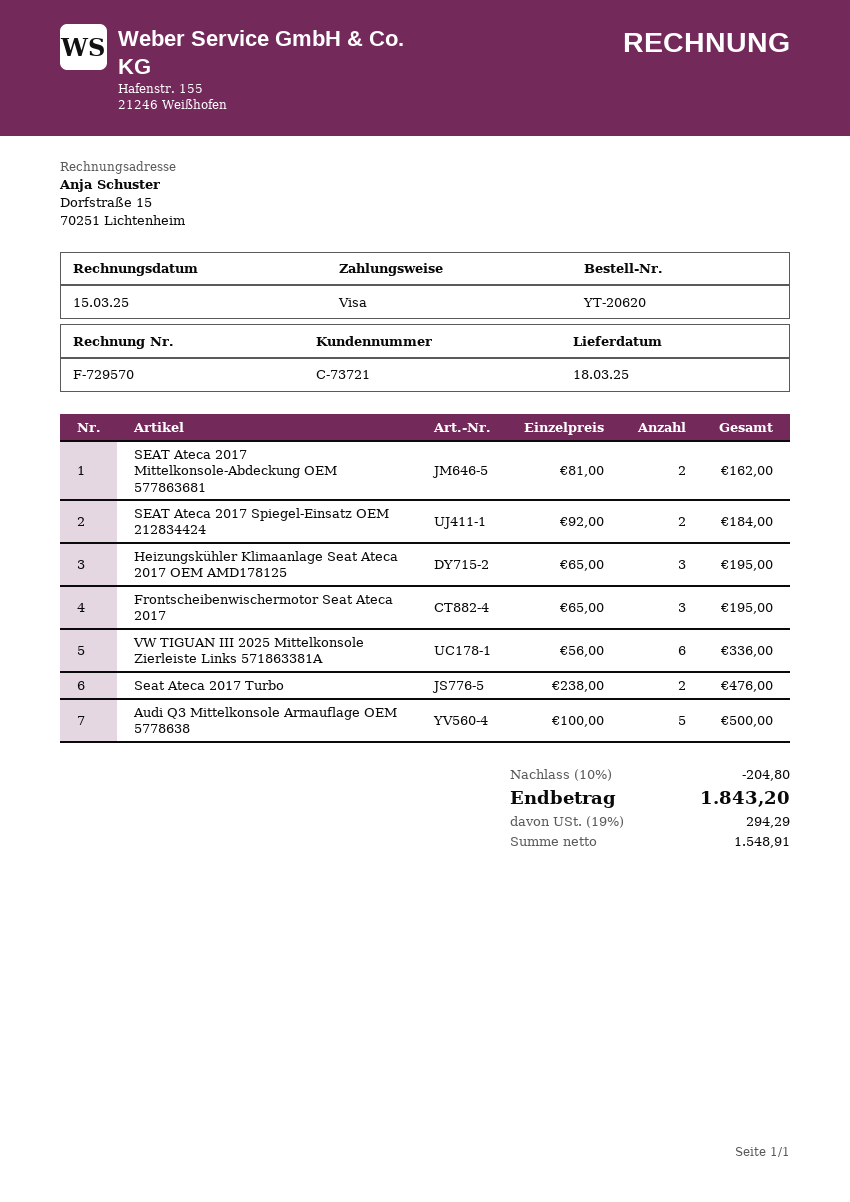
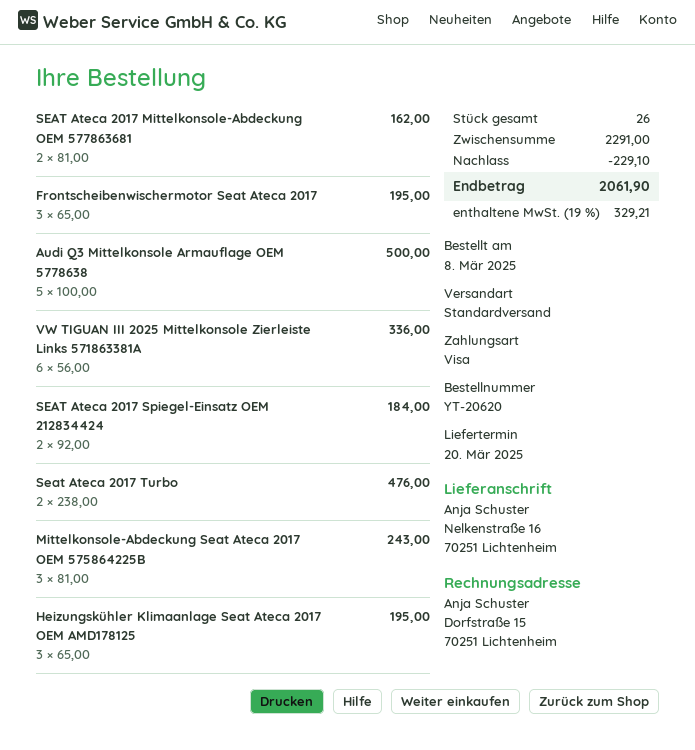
delivery date: 2025-03-18 -> 2025-03-20
Mittelkonsole-Abdeckung Seat Ateca 2017 OEM 575864225B: none -> 3 x 81.00 = 243.00
discount: 204.80 -> 229.10
tax: 19% = 294.29 -> 19% = 329.21
total: 1843.20 -> 2061.90

